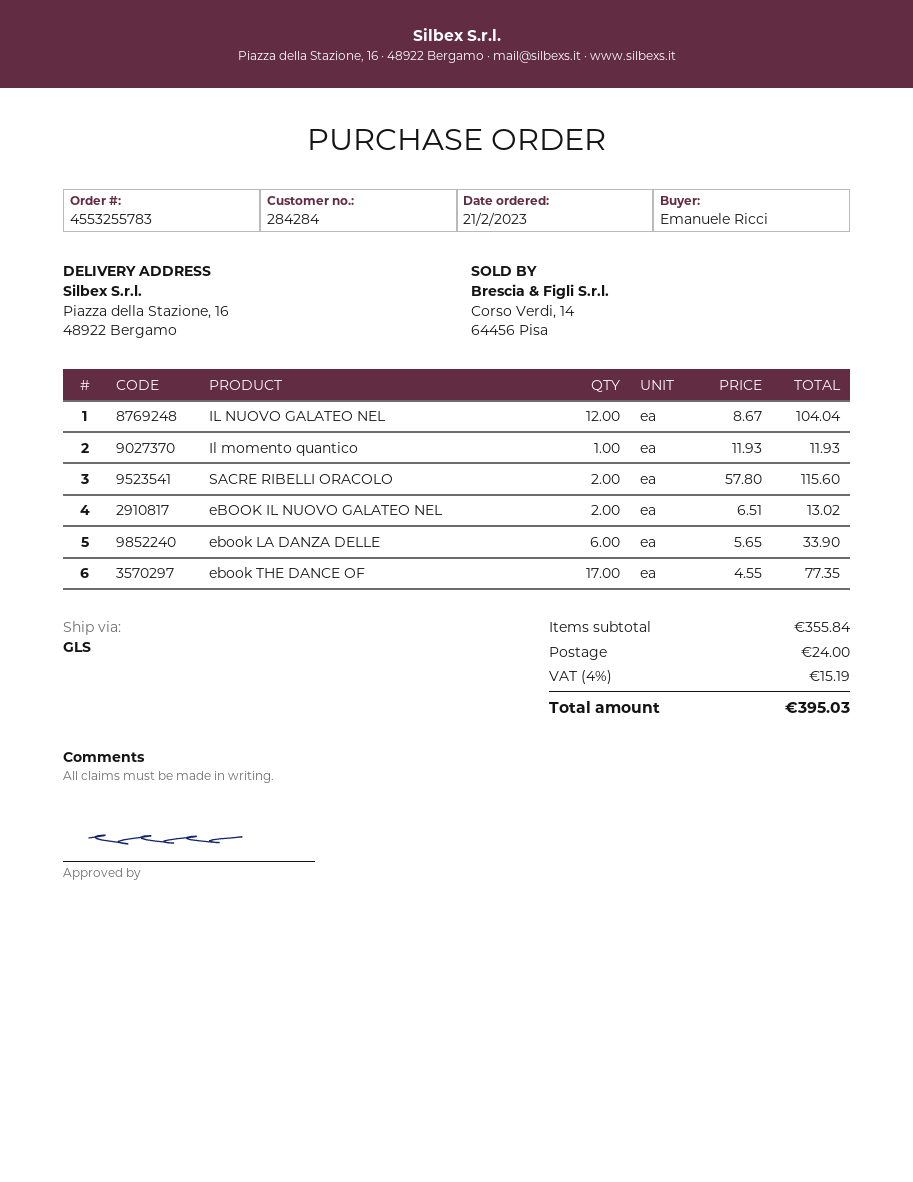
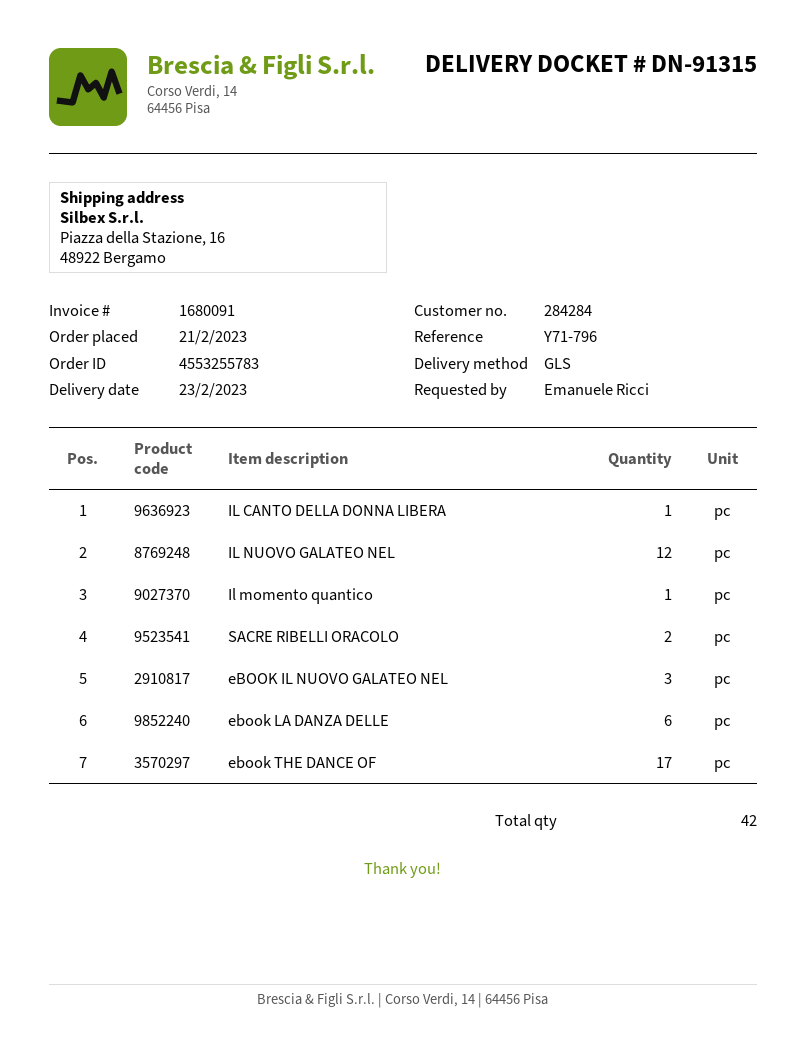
eBOOK IL NUOVO GALATEO NEL: 2 -> 3
IL CANTO DELLA DONNA LIBERA: none -> 1

